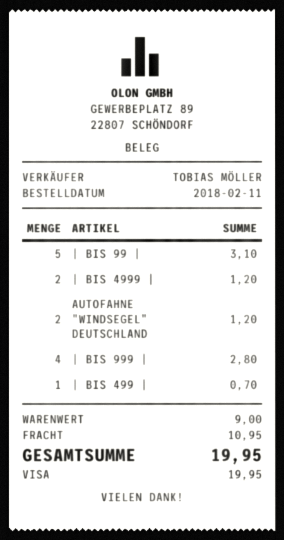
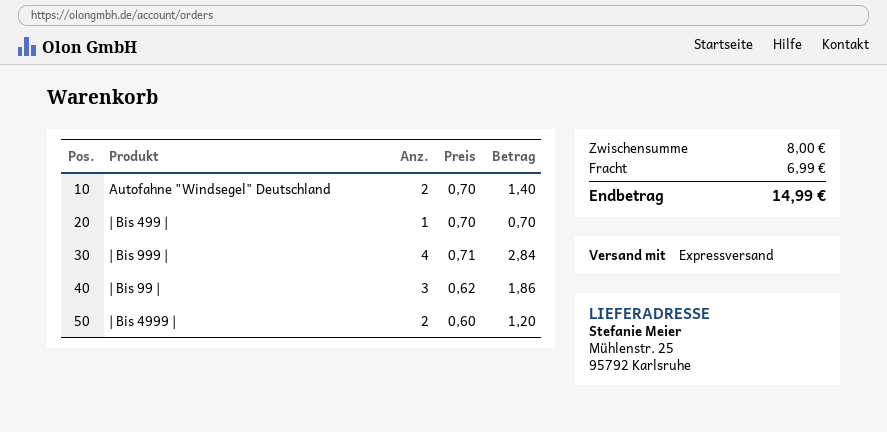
| BIS 99 |: 5 for 3.10 -> 3 for 1.86
AUTOFAHNE "WINDSEGEL" DEUTSCHLAND: 2 for 1.20 -> 2 for 1.40
| BIS 999 |: 4 for 2.80 -> 4 for 2.84
subtotal: 9.00 -> 8.00
shipping: 10.95 -> 6.99
total: 19.95 -> 14.99

